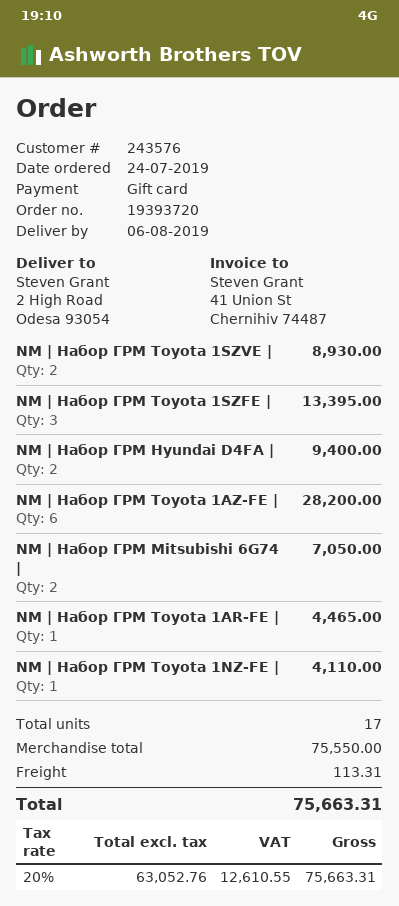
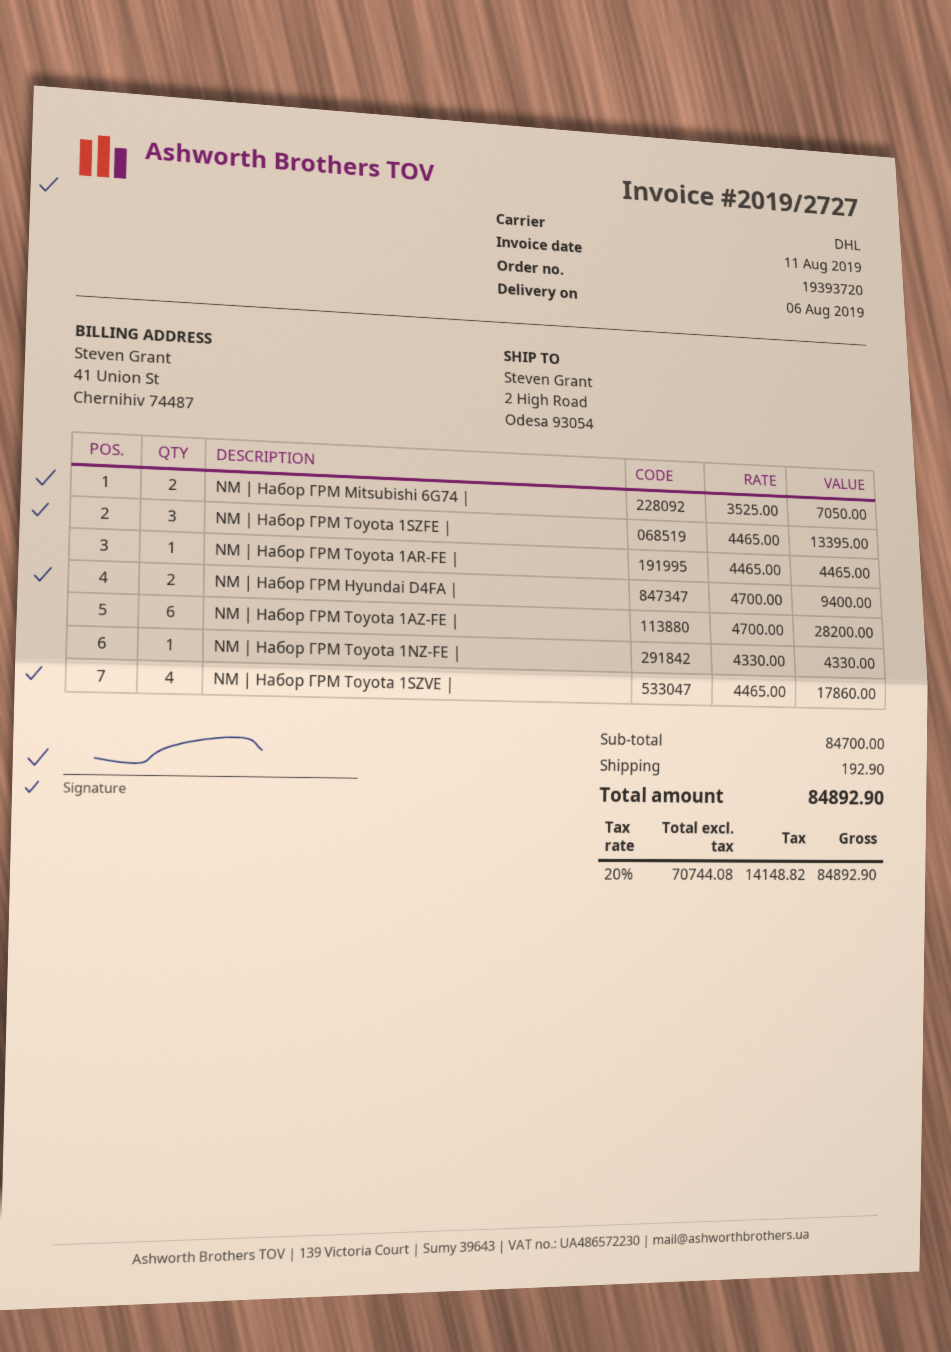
NM | Набор ГРМ Toyota 1SZVE |: 2 for 8930.00 -> 4 for 17860.00
NM | Набор ГРМ Toyota 1NZ-FE |: 1 for 4110.00 -> 1 for 4330.00
subtotal: 75550.00 -> 84700.00
shipping: 113.31 -> 192.90
net: 63052.76 -> 70744.08
tax: 20% = 12610.55 -> 20% = 14148.82
total: 75663.31 -> 84892.90

